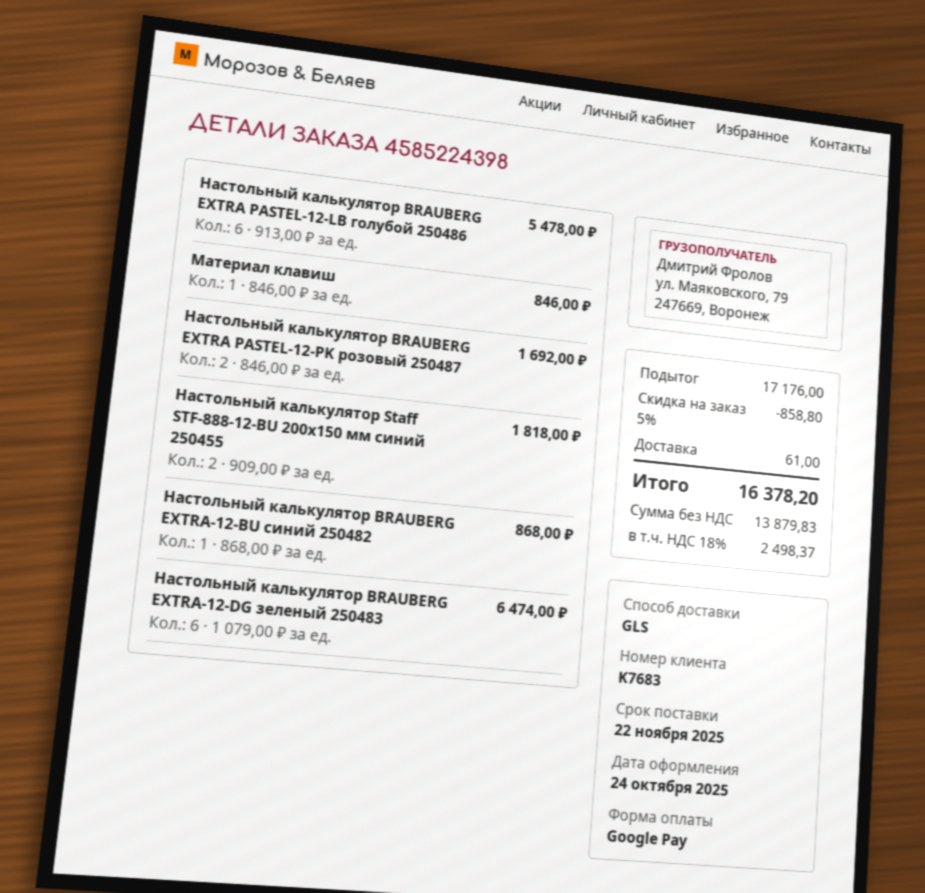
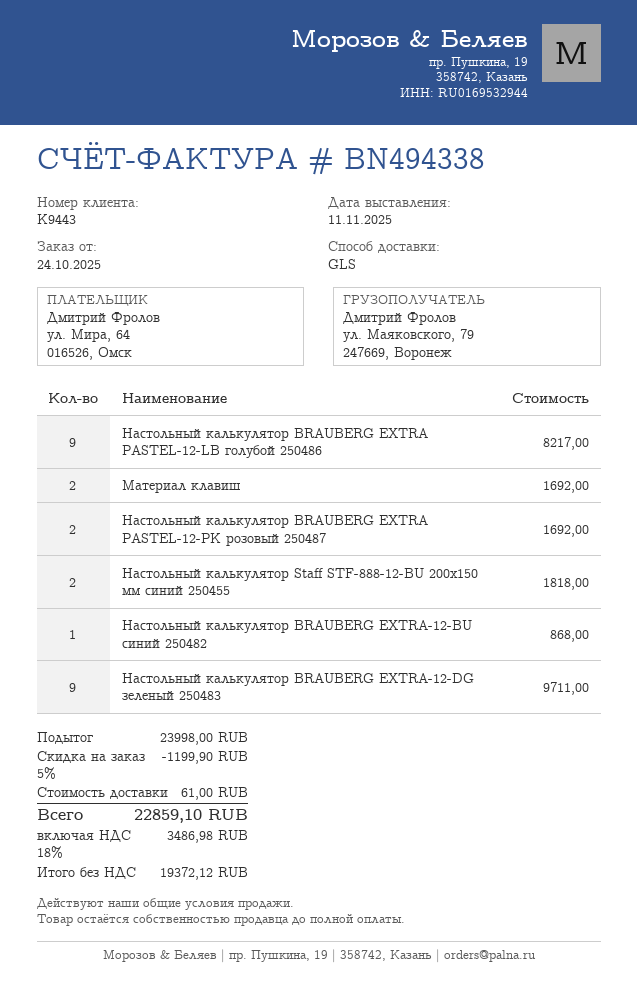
customer number: K7683 -> K9443
Настольный калькулятор BRAUBERG EXTRA PASTEL-12-LB голубой 250486: 6 for 5478.00 -> 9 for 8217.00
Материал клавиш: 1 for 846.00 -> 2 for 1692.00
Настольный калькулятор BRAUBERG EXTRA-12-DG зеленый 250483: 6 for 6474.00 -> 9 for 9711.00
subtotal: 17176.00 -> 23998.00
discount: 5% = 858.80 -> 5% = 1199.90
net: 13879.83 -> 19372.12
tax: 18% = 2498.37 -> 18% = 3486.98
total: 16378.20 -> 22859.10

